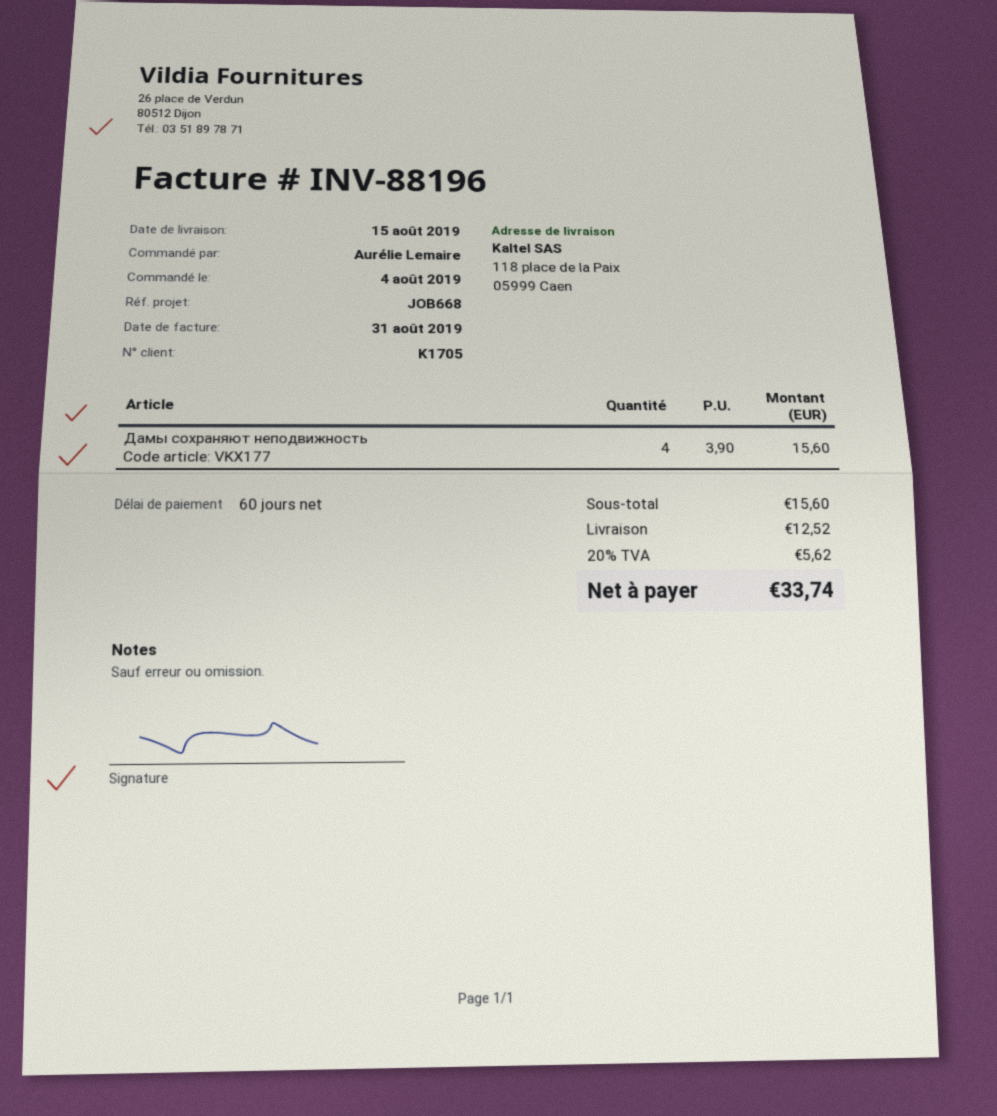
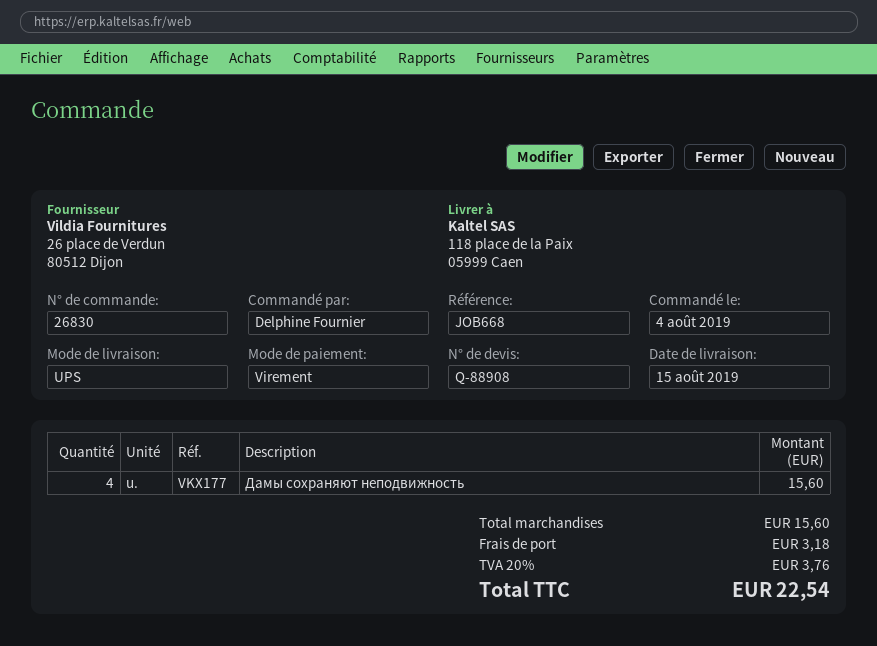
ordered by: Aurélie Lemaire -> Delphine Fournier
shipping: 12.52 -> 3.18
tax: 20% = 5.62 -> 20% = 3.76
total: 33.74 -> 22.54

